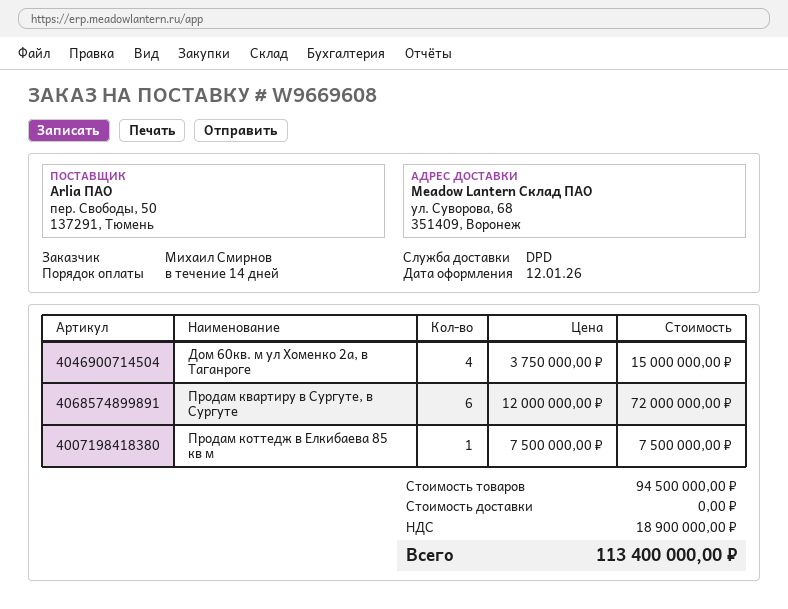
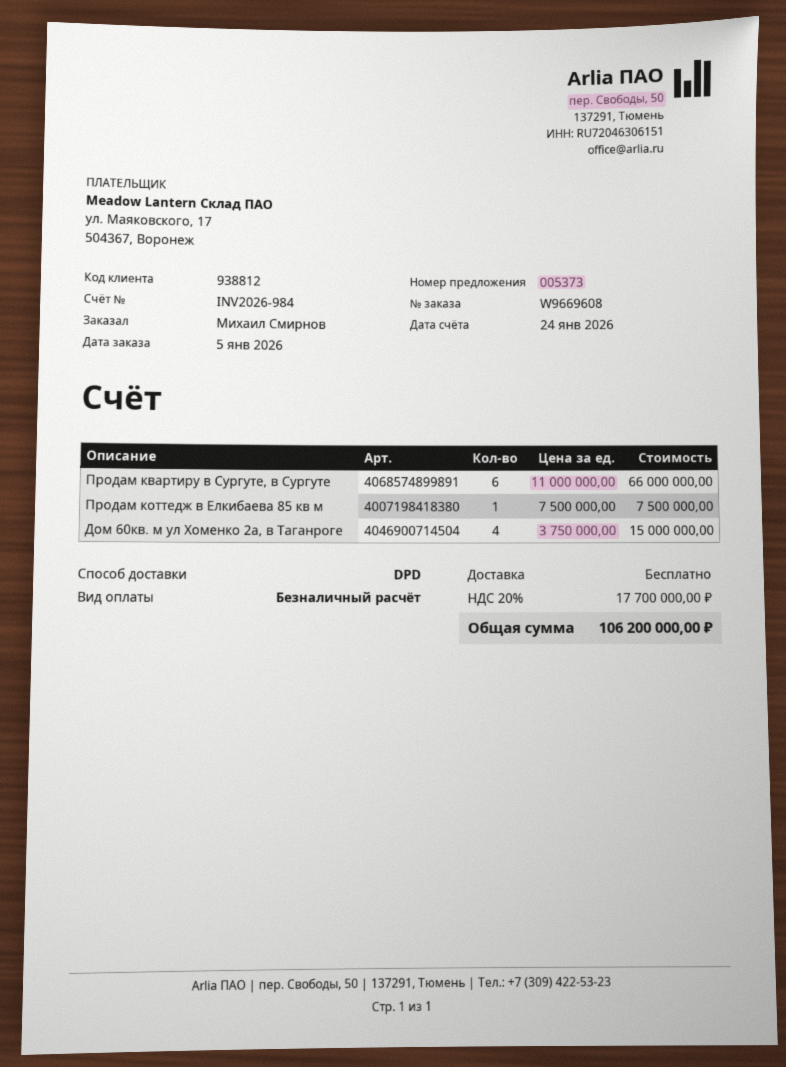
order date: 2026-01-12 -> 2026-01-05
Продам квартиру в Сургуте, в Сургуте: 6 x 12000000.00 = 72000000.00 -> 6 x 11000000.00 = 66000000.00
tax: 18900000.00 -> 17700000.00
total: 113400000.00 -> 106200000.00

